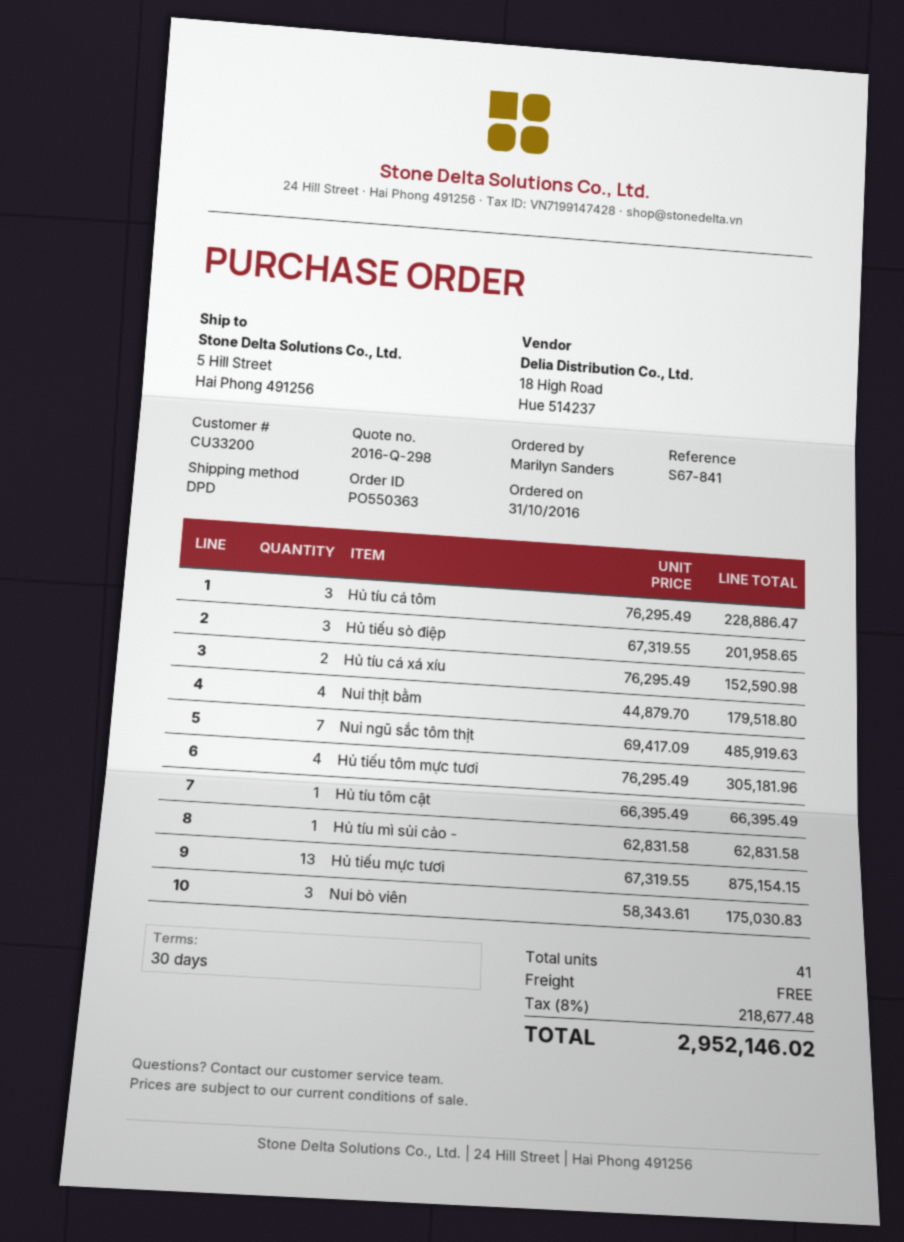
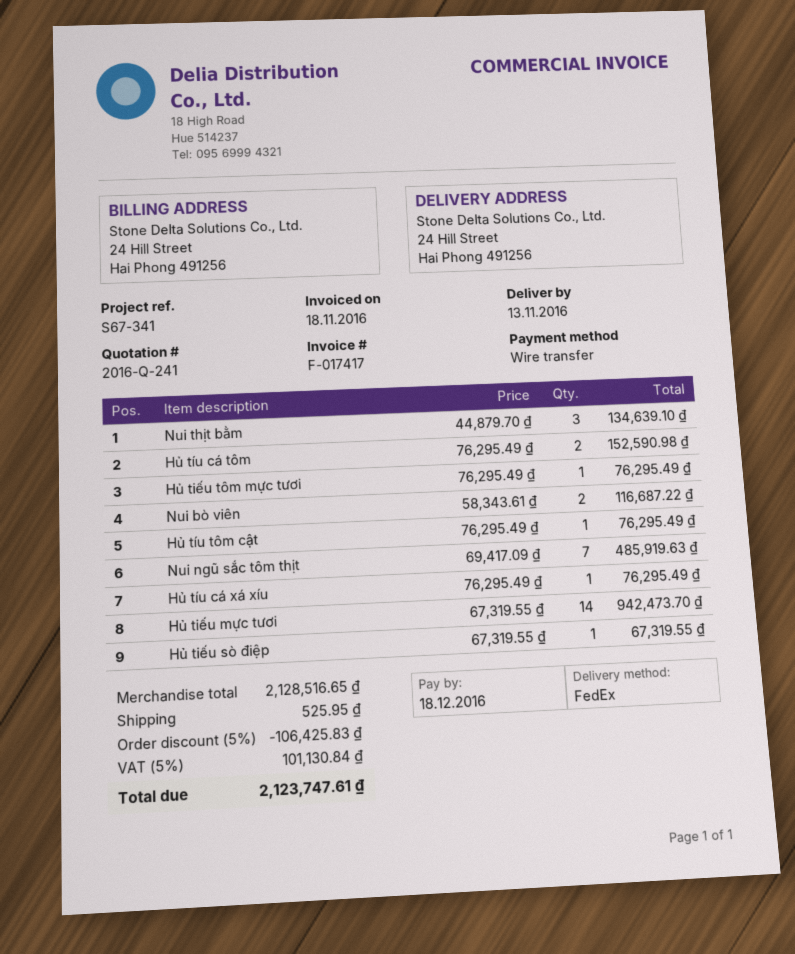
quote number: 2016-Q-298 -> 2016-Q-241
reference: S67-841 -> S67-341
shipping method: DPD -> FedEx
ship to: 5 Hill Street, Hai Phong 491256 -> 24 Hill Street, Hai Phong 491256
Hủ tíu cá tôm: 3 x 76295.49 = 228886.47 -> 2 x 76295.49 = 152590.98
Hủ tiếu sò điệp: 3 x 67319.55 = 201958.65 -> 1 x 67319.55 = 67319.55
Hủ tíu cá xá xíu: 2 x 76295.49 = 152590.98 -> 1 x 76295.49 = 76295.49
Nui thịt bằm: 4 x 44879.70 = 179518.80 -> 3 x 44879.70 = 134639.10
Hủ tiếu tôm mực tươi: 4 x 76295.49 = 305181.96 -> 1 x 76295.49 = 76295.49
Hủ tíu tôm cật: 1 x 66395.49 = 66395.49 -> 1 x 76295.49 = 76295.49
Hủ tíu mì sủi cảo -: 1 x 62831.58 = 62831.58 -> none
Hủ tiếu mực tươi: 13 x 67319.55 = 875154.15 -> 14 x 67319.55 = 942473.70
Nui bò viên: 3 x 58343.61 = 175030.83 -> 2 x 58343.61 = 116687.22
discount: none -> 5% = 106425.83
shipping: 0.00 -> 525.95
tax: 8% = 218677.48 -> 5% = 101130.84
total: 2952146.02 -> 2123747.61

